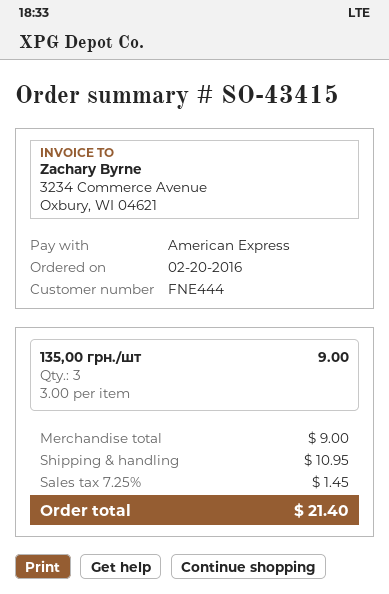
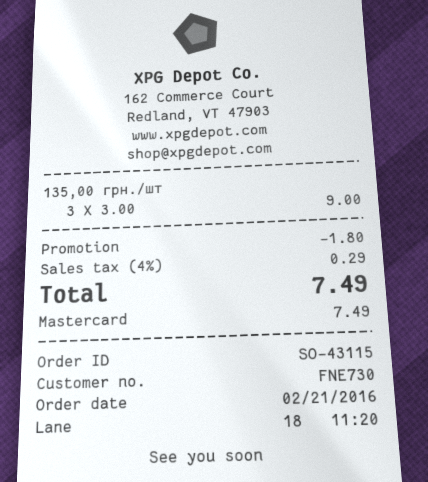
order number: SO-43415 -> SO-43115
order date: 2016-02-20 -> 2016-02-21
customer number: FNE444 -> FNE730
payment method: American Express -> Mastercard
discount: none -> 1.80
shipping: 10.95 -> none
tax: 7.25% = 1.45 -> 4% = 0.29
total: 21.40 -> 7.49

